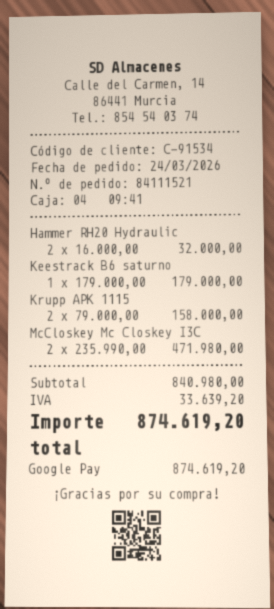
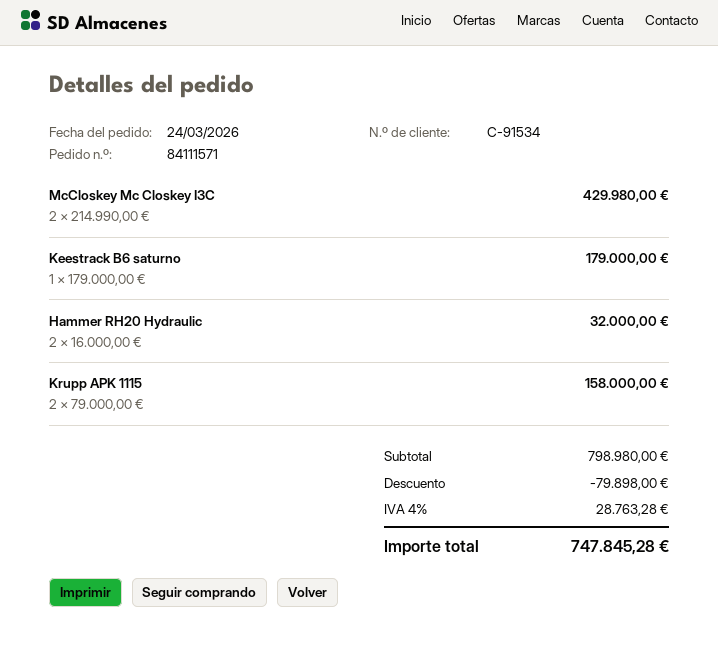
order number: 84111521 -> 84111571
McCloskey Mc Closkey I3C: 2 x 235990.00 = 471980.00 -> 2 x 214990.00 = 429980.00
subtotal: 840980.00 -> 798980.00
discount: none -> 79898.00
tax: 33639.20 -> 28763.28
total: 874619.20 -> 747845.28

